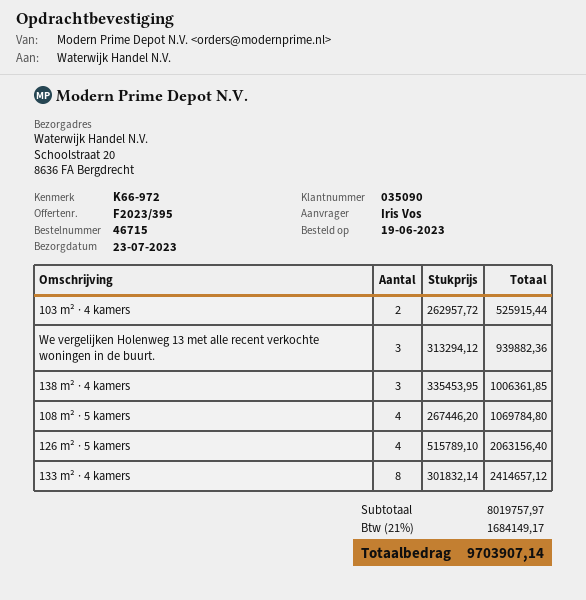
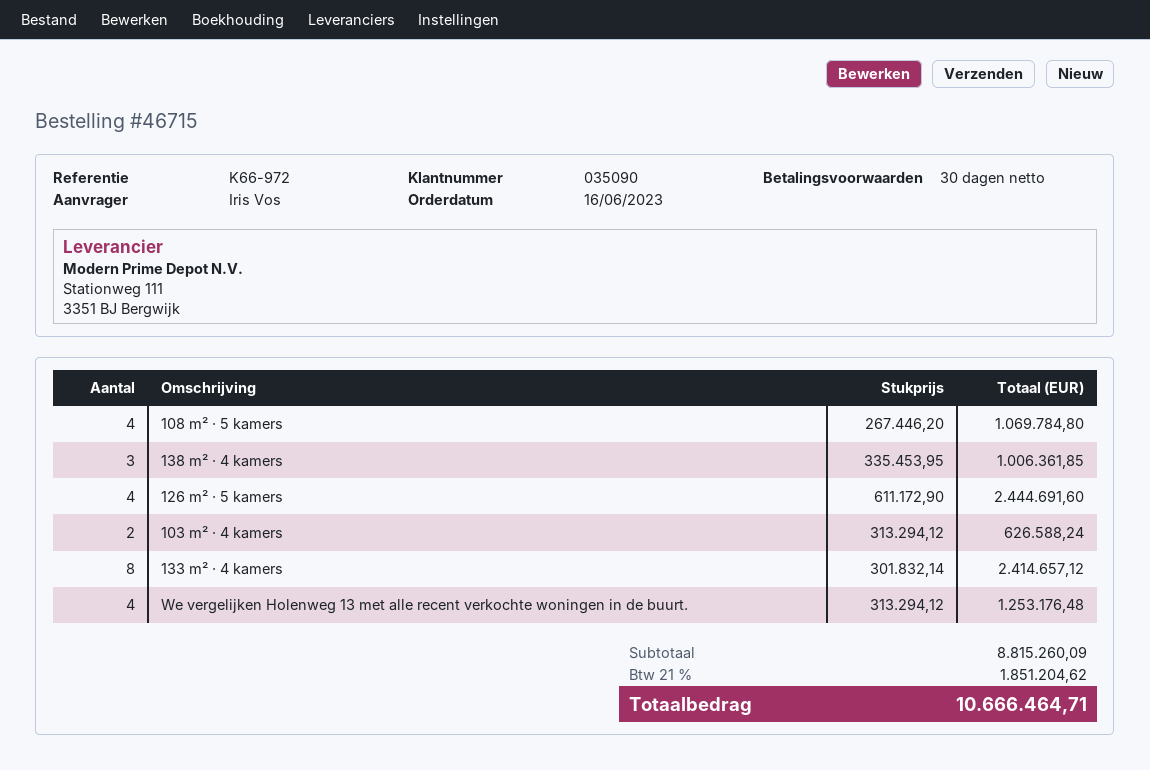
order date: 2023-06-19 -> 2023-06-16
103 m² · 4 kamers: 2 x 262957.72 = 525915.44 -> 2 x 313294.12 = 626588.24
We vergelijken Holenweg 13 met alle recent verkochte woningen in de buurt.: 3 x 313294.12 = 939882.36 -> 4 x 313294.12 = 1253176.48
126 m² · 5 kamers: 4 x 515789.10 = 2063156.40 -> 4 x 611172.90 = 2444691.60
subtotal: 8019757.97 -> 8815260.09
tax: 21% = 1684149.17 -> 21% = 1851204.62
total: 9703907.14 -> 10666464.71

